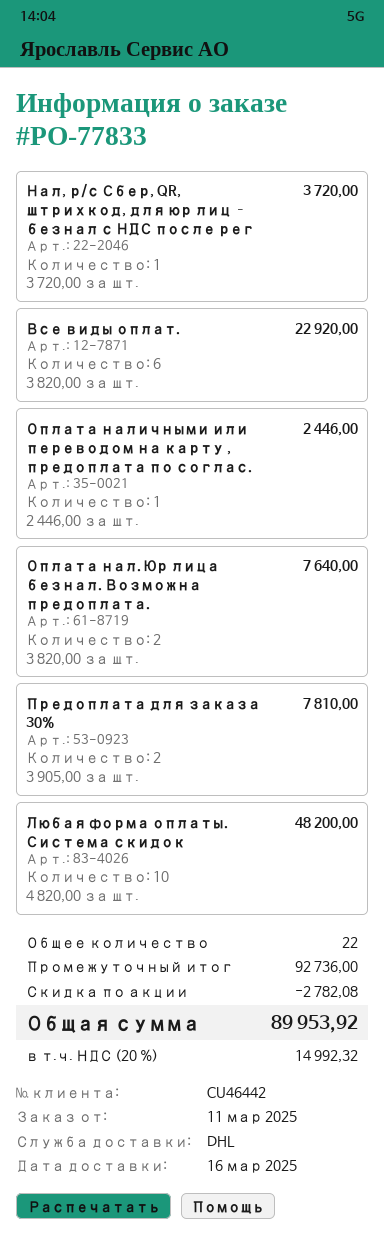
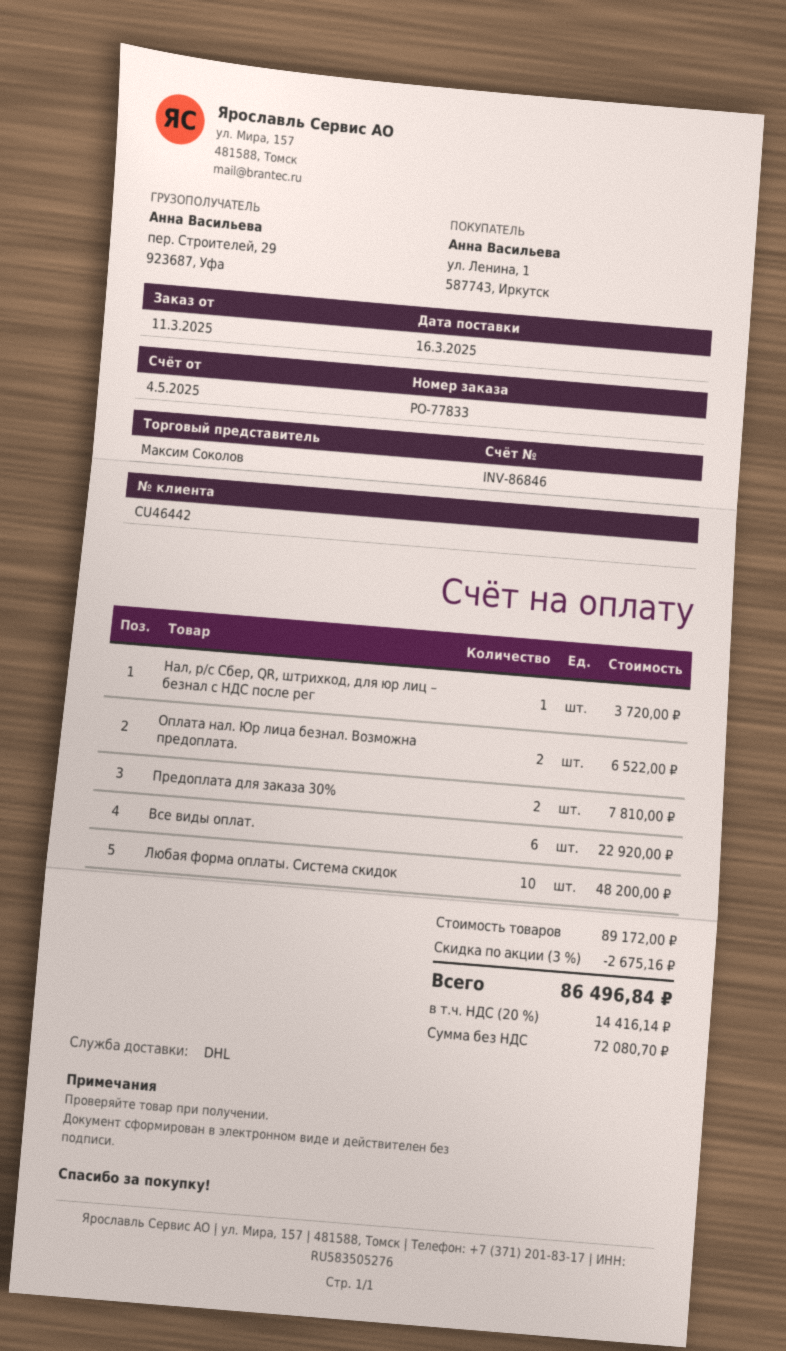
Оплата наличными или переводом на карту , предоплата по соглас.: 1 for 2446.00 -> none
Оплата нал. Юр лица безнал. Возможна предоплата.: 2 for 7640.00 -> 2 for 6522.00
subtotal: 92736.00 -> 89172.00
discount: 2782.08 -> 2675.16
tax: 20% = 14992.32 -> 20% = 14416.14
total: 89953.92 -> 86496.84

